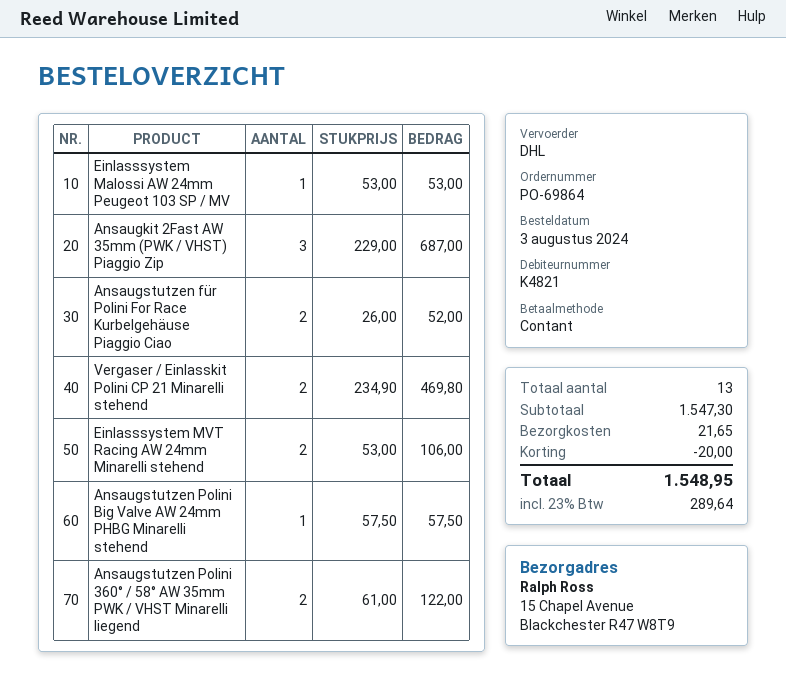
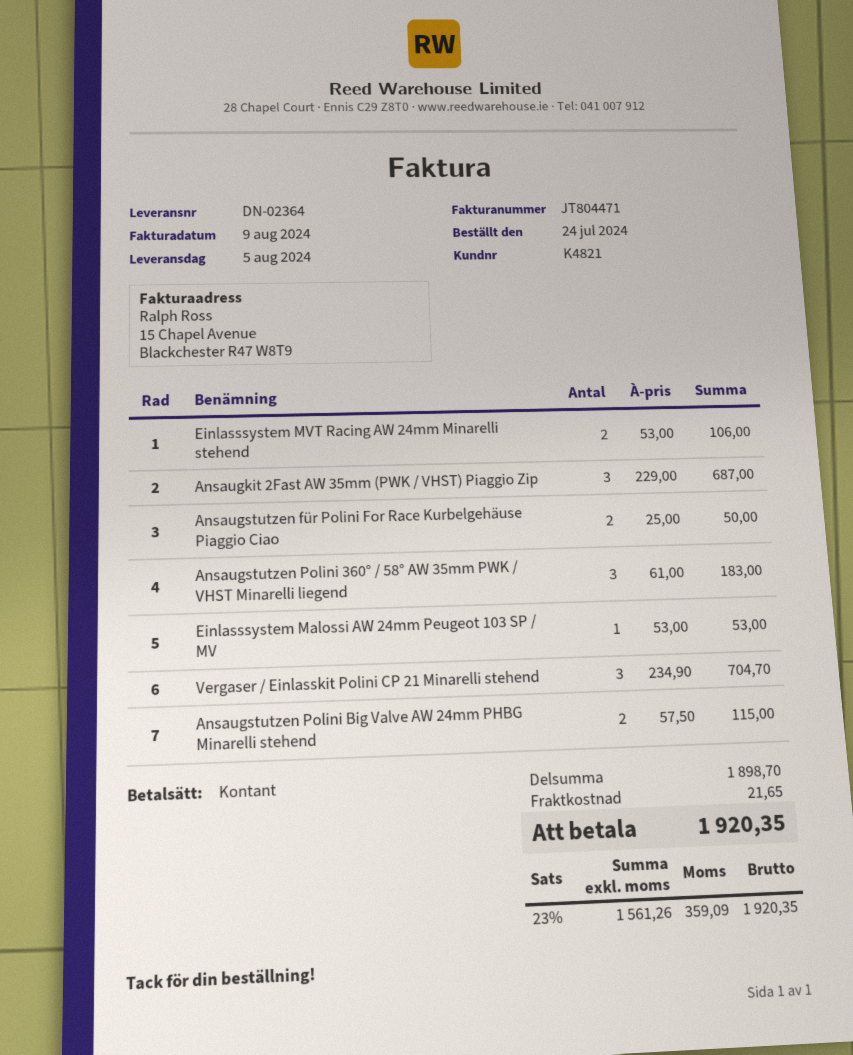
order date: 2024-08-03 -> 2024-07-24
Ansaugstutzen für Polini For Race Kurbelgehäuse Piaggio Ciao: 2 x 26.00 = 52.00 -> 2 x 25.00 = 50.00
Vergaser / Einlasskit Polini CP 21 Minarelli stehend: 2 x 234.90 = 469.80 -> 3 x 234.90 = 704.70
Ansaugstutzen Polini Big Valve AW 24mm PHBG Minarelli stehend: 1 x 57.50 = 57.50 -> 2 x 57.50 = 115.00
Ansaugstutzen Polini 360° / 58° AW 35mm PWK / VHST Minarelli liegend: 2 x 61.00 = 122.00 -> 3 x 61.00 = 183.00
subtotal: 1547.30 -> 1898.70
discount: 20.00 -> none
tax: 23% = 289.64 -> 23% = 359.09
total: 1548.95 -> 1920.35

